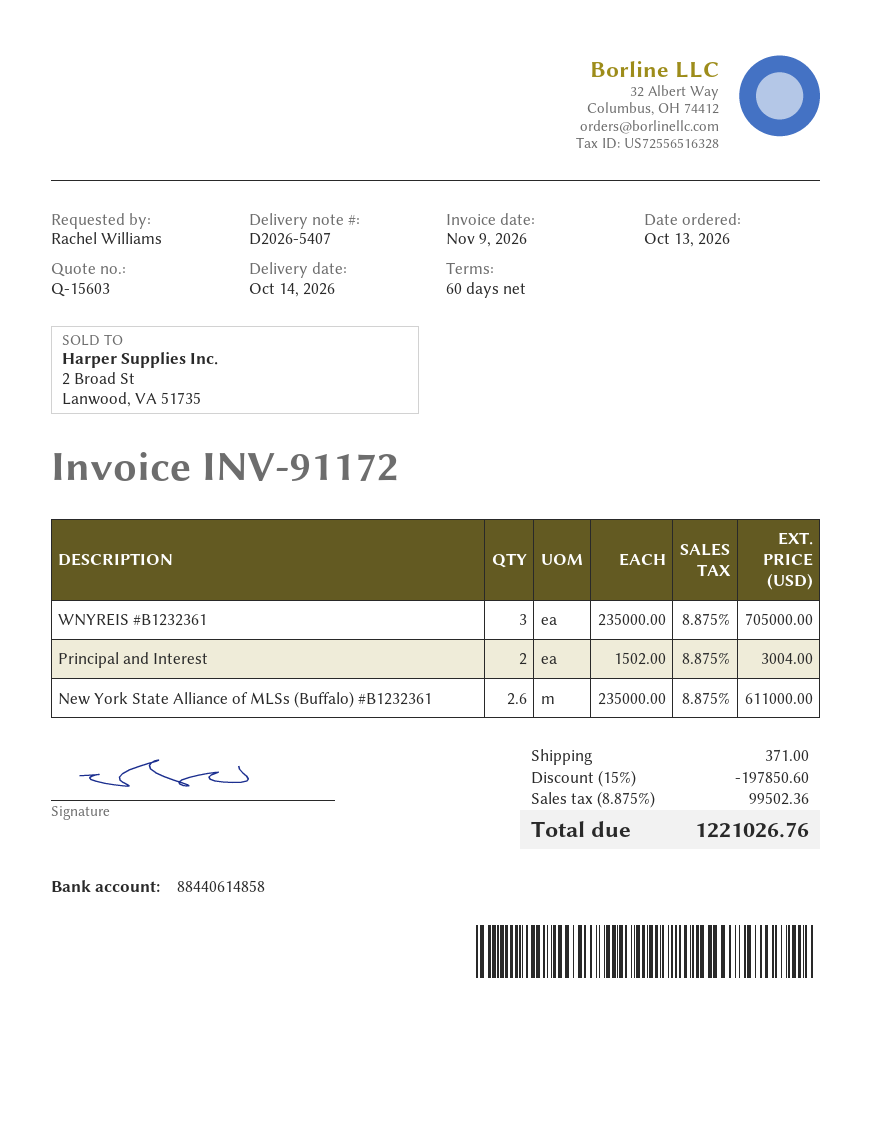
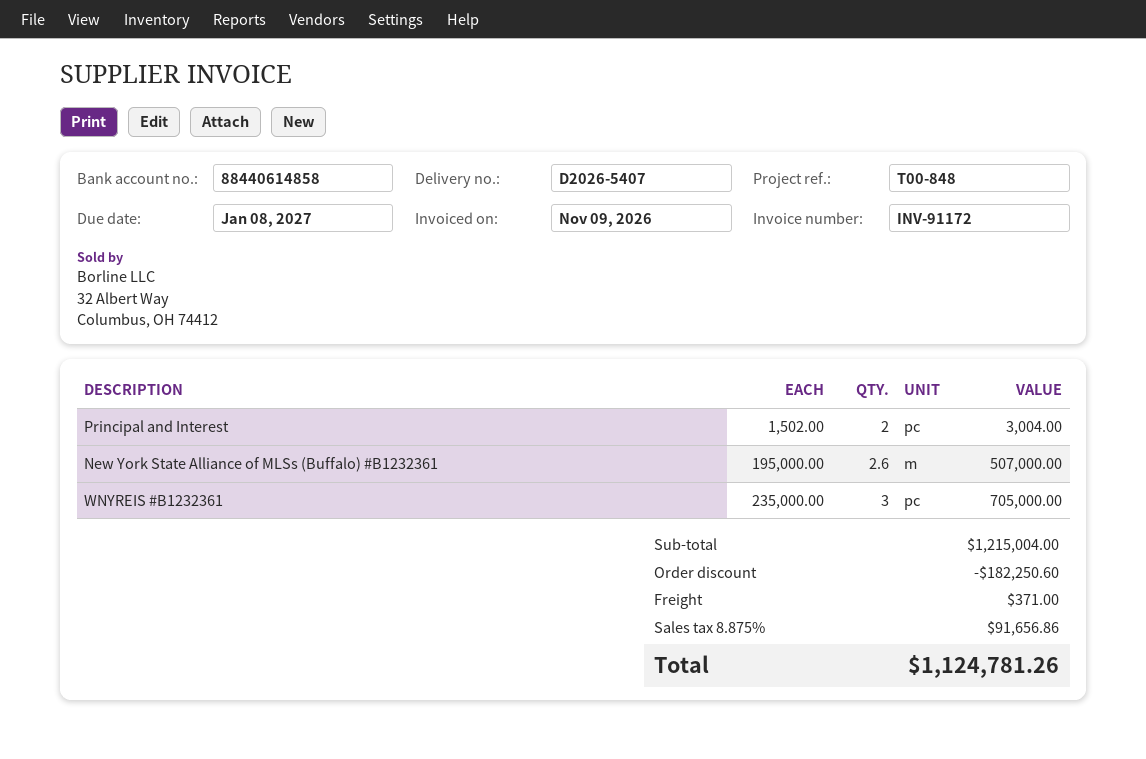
New York State Alliance of MLSs (Buffalo) #B1232361: 2.6 x 235000.00 = 611000.00 -> 2.6 x 195000.00 = 507000.00
discount: 197850.60 -> 182250.60
tax: 8.875% = 99502.36 -> 8.875% = 91656.86
total: 1221026.76 -> 1124781.26

